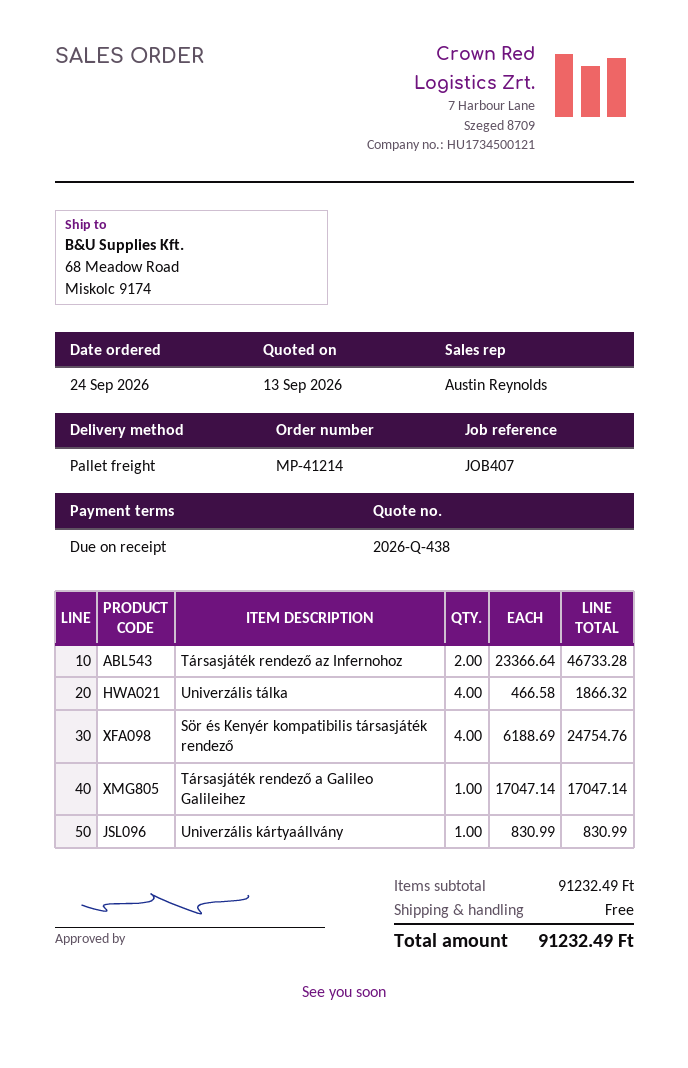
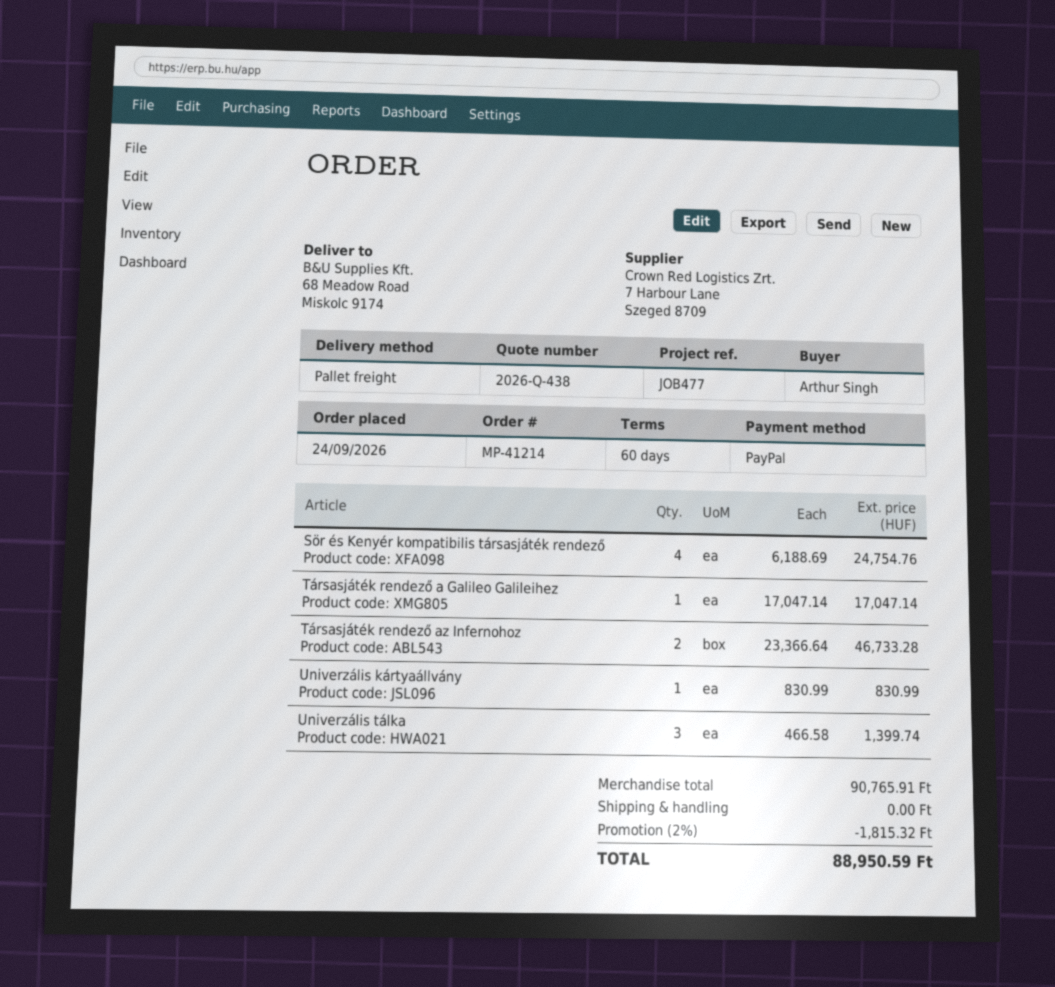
payment terms: on receipt -> 60 days
reference: JOB407 -> JOB477
Univerzális tálka: 4 x 466.58 = 1866.32 -> 3 x 466.58 = 1399.74
subtotal: 91232.49 -> 90765.91
discount: none -> 2% = 1815.32
total: 91232.49 -> 88950.59

